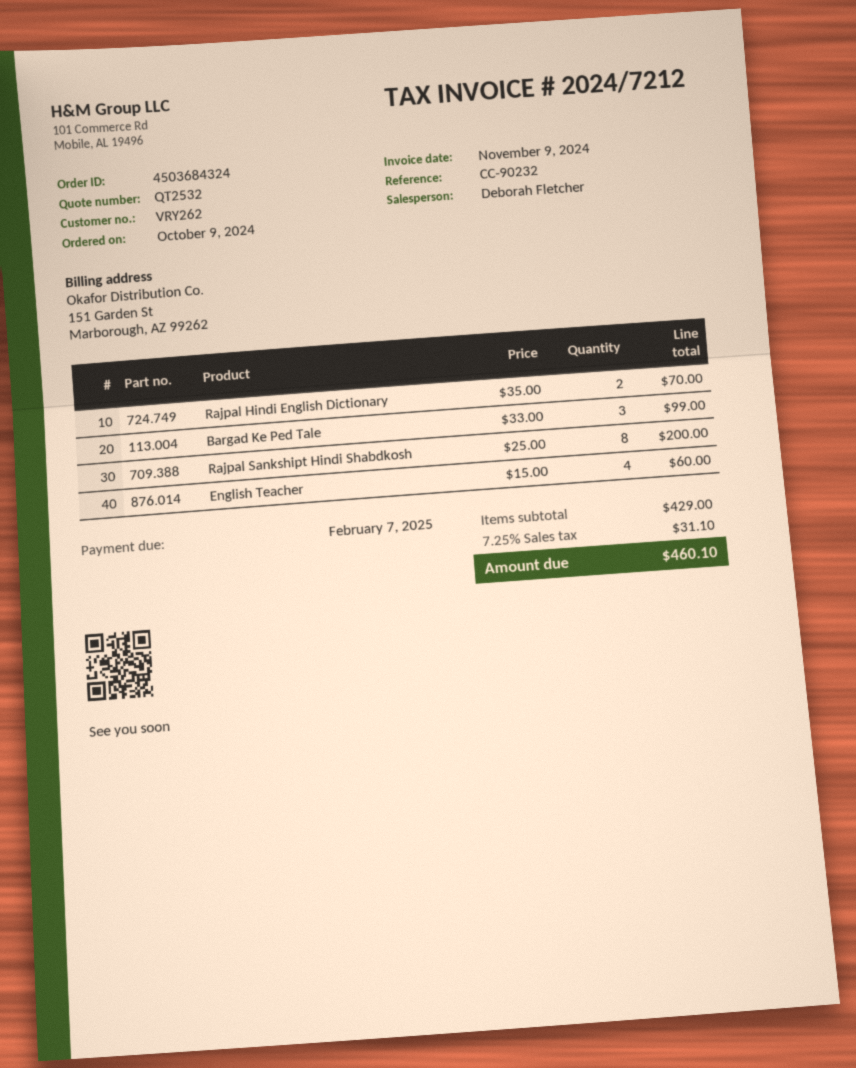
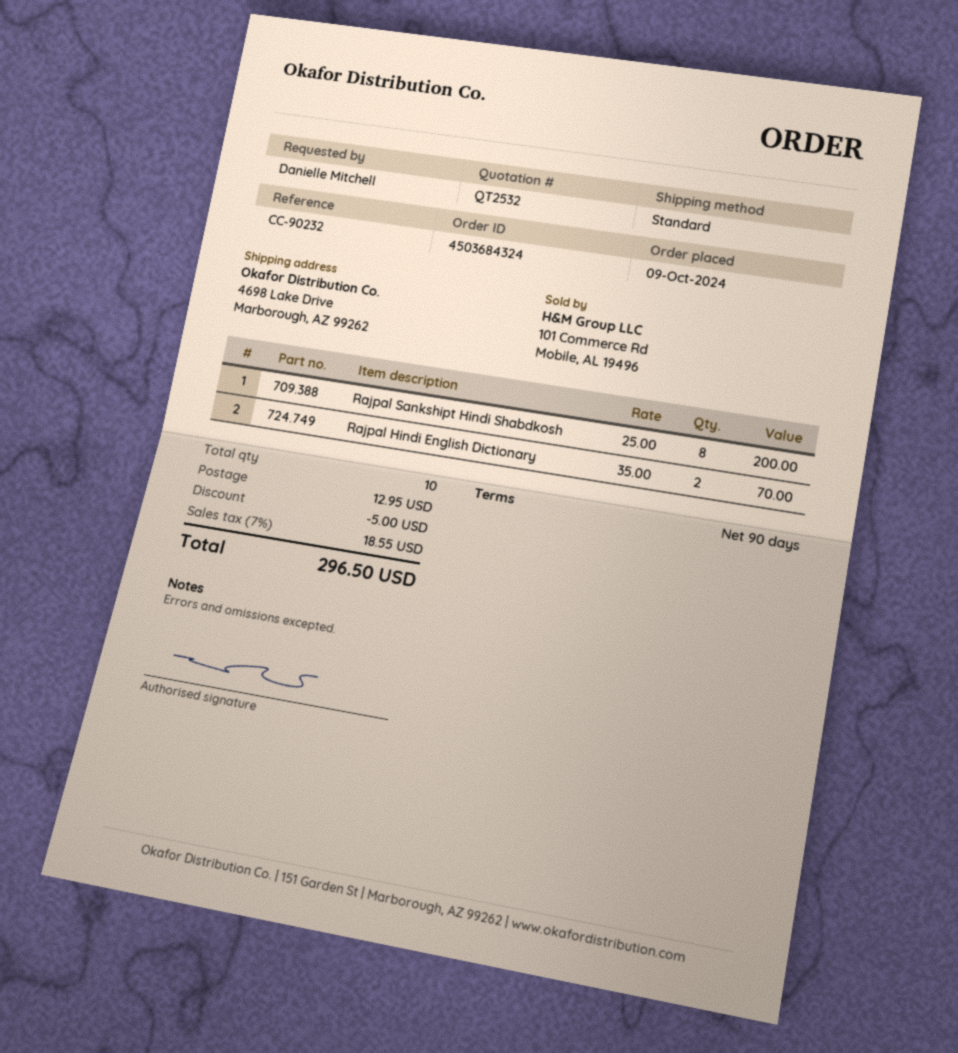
Bargad Ke Ped Tale: 3 x 33.00 = 99.00 -> none
English Teacher: 4 x 15.00 = 60.00 -> none
discount: none -> 5.00
shipping: none -> 12.95
tax: 7.25% = 31.10 -> 7% = 18.55
total: 460.10 -> 296.50

